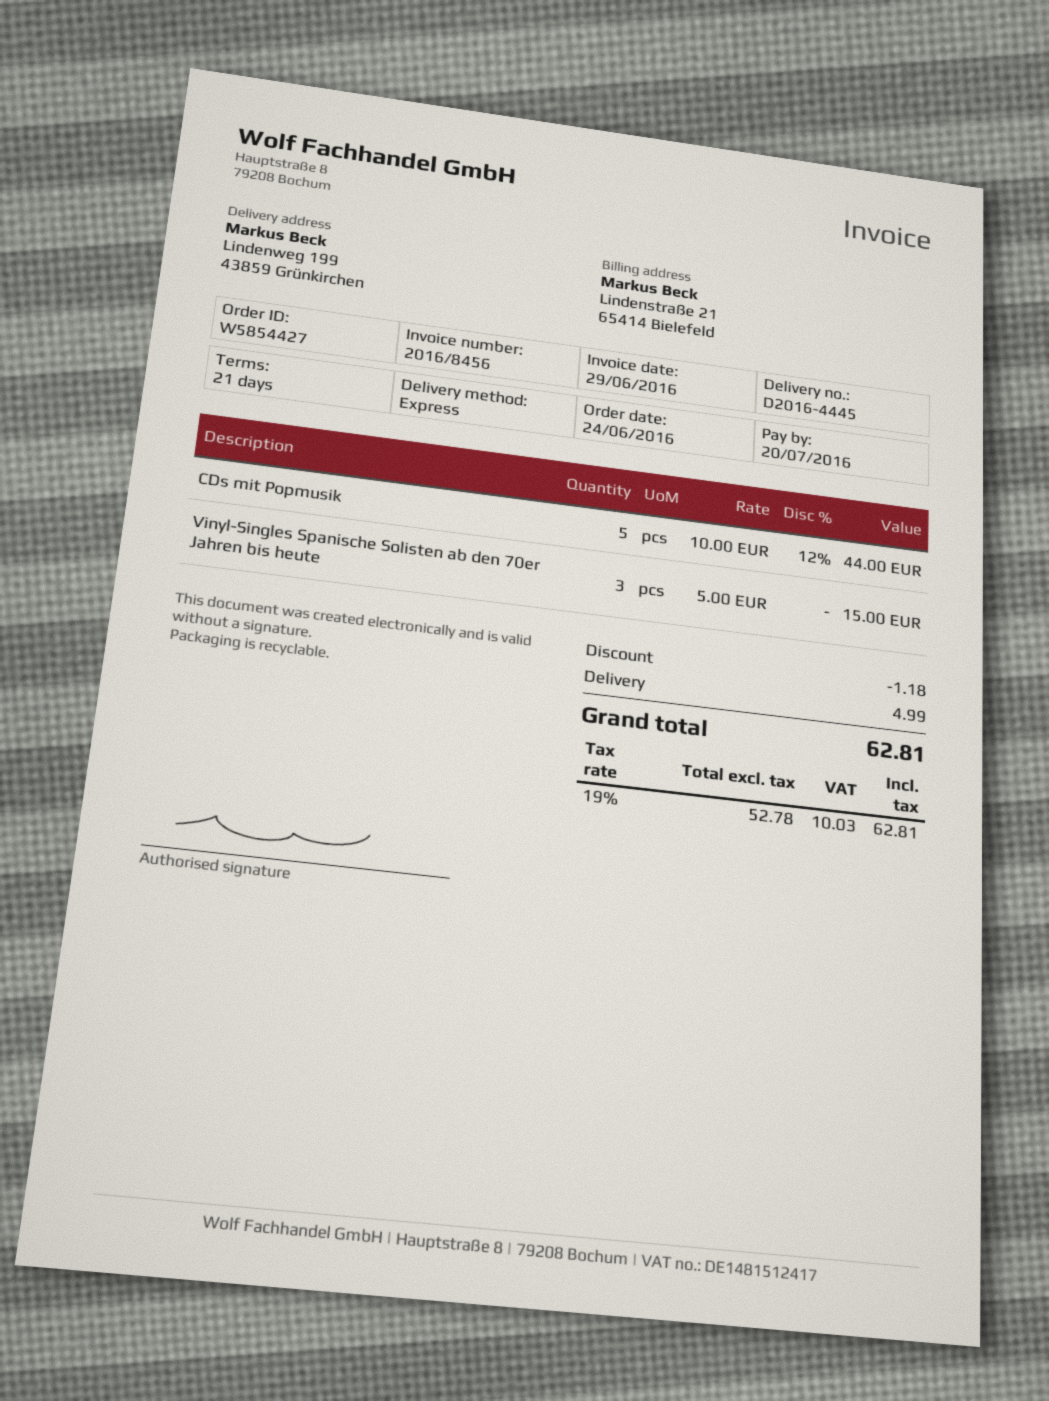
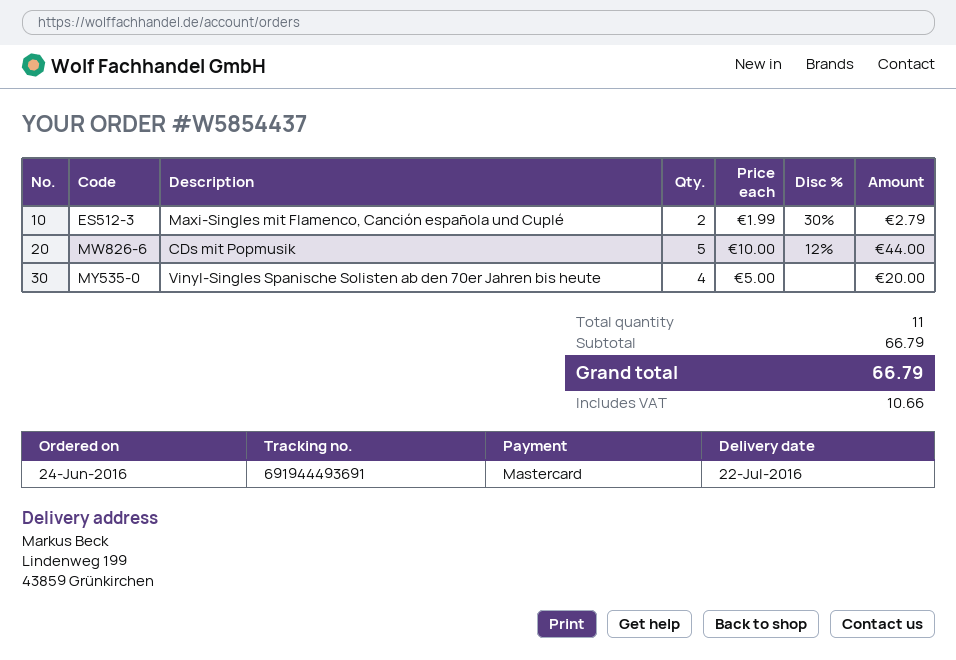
order number: W5854427 -> W5854437
Vinyl-Singles Spanische Solisten ab den 70er Jahren bis heute: 3 x 5.00 = 15.00 -> 4 x 5.00 = 20.00
Maxi-Singles mit Flamenco, Canción española und Cuplé: none -> 2 x 1.99 - 30% = 2.79
discount: 1.18 -> none
shipping: 4.99 -> none
tax: 10.03 -> 10.66
total: 62.81 -> 66.79

